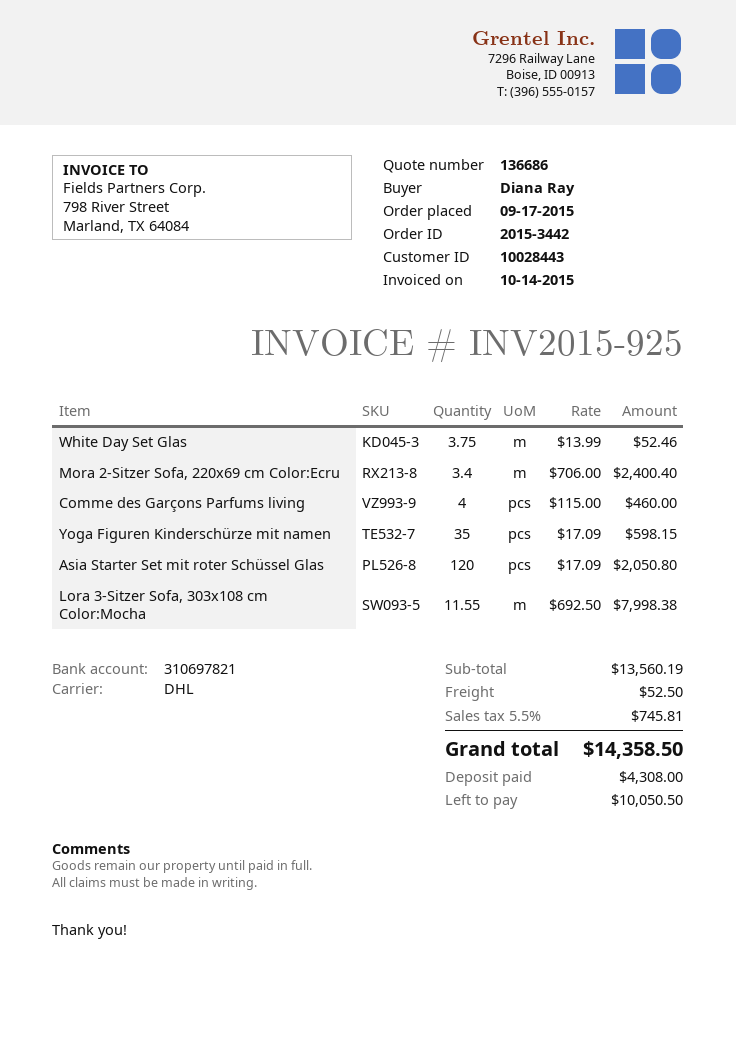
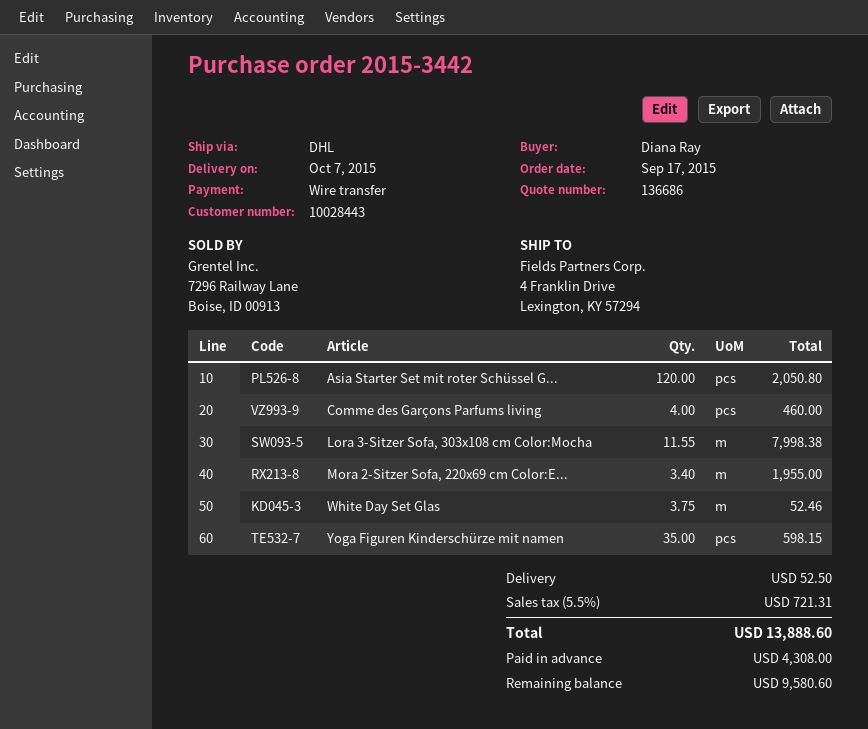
Mora 2-Sitzer Sofa, 220x69 cm Color:Ecru: 3.4 for 2400.40 -> 3.4 for 1955.00
tax: 5.5% = 745.81 -> 5.5% = 721.31
total: 14358.50 -> 13888.60
balance: 10050.50 -> 9580.60

